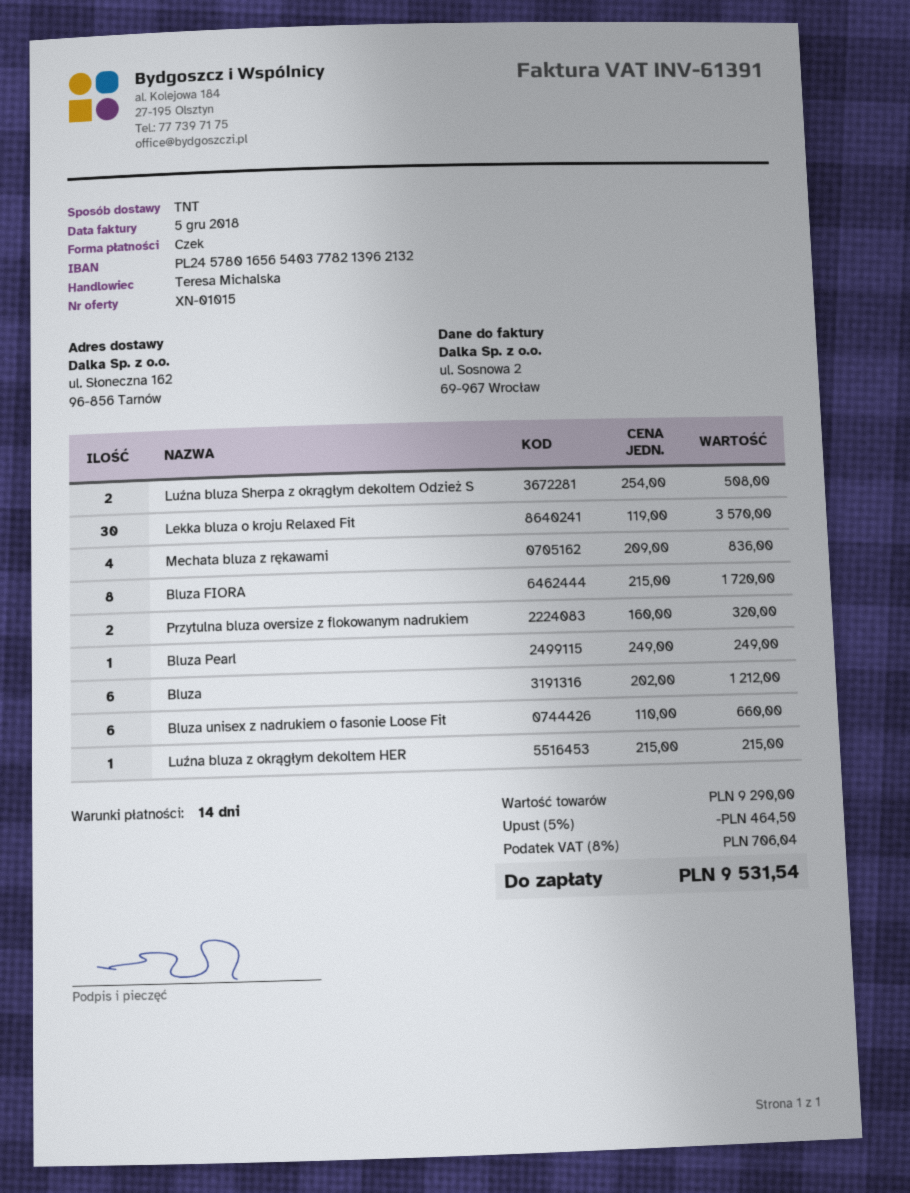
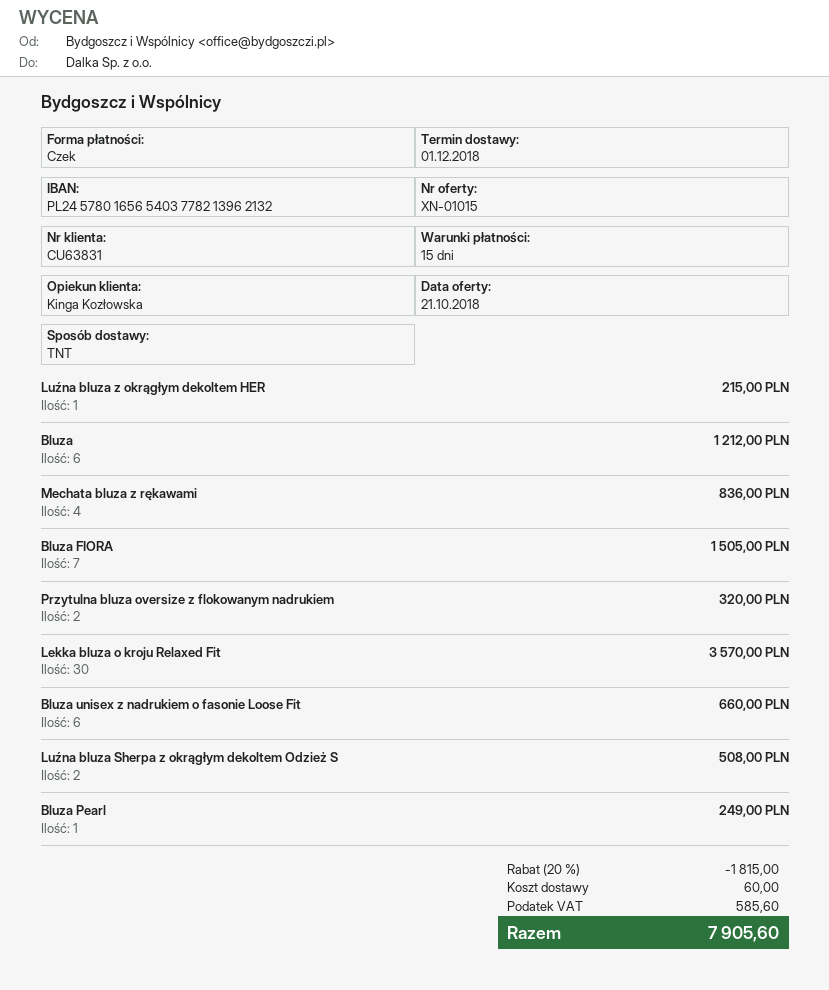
payment terms: 14 days -> 15 days
sales rep: Teresa Michalska -> Kinga Kozłowska
Bluza FIORA: 8 for 1720.00 -> 7 for 1505.00
discount: 5% = 464.50 -> 20% = 1815.00
shipping: none -> 60.00
tax: 706.04 -> 585.60
total: 9531.54 -> 7905.60

